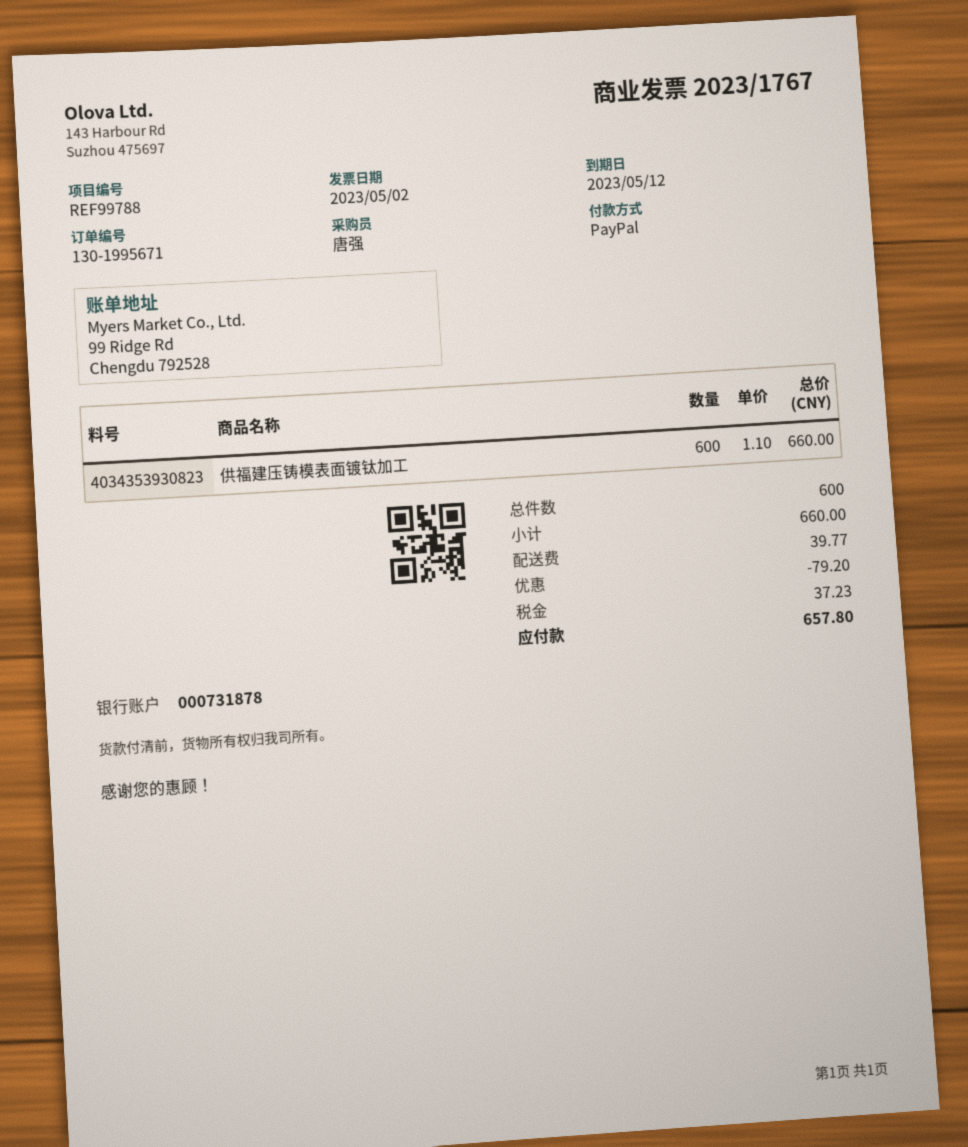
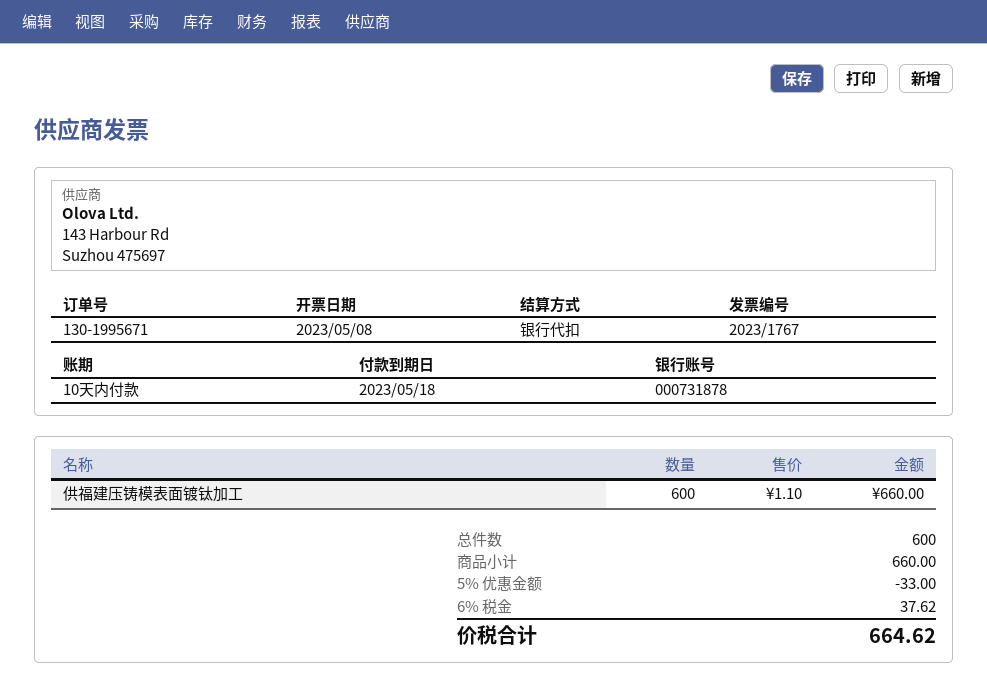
invoice date: 2023-05-02 -> 2023-05-08
due date: 2023-05-12 -> 2023-05-18
payment method: PayPal -> direct debit
discount: 79.20 -> 33.00
shipping: 39.77 -> none
tax: 37.23 -> 37.62
total: 657.80 -> 664.62

